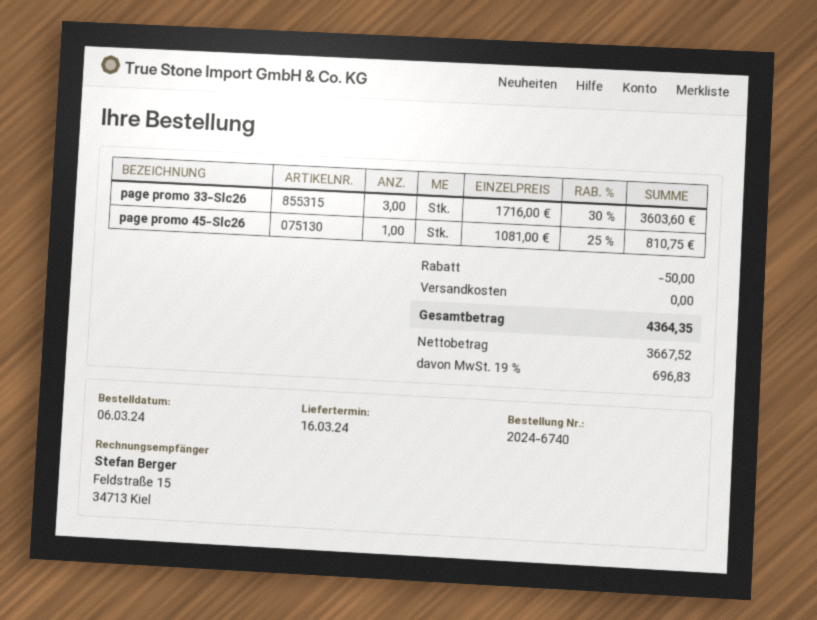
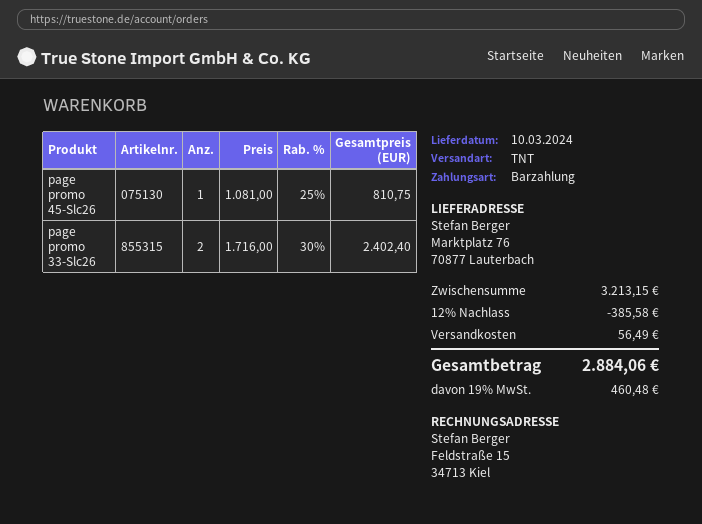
delivery date: 2024-03-16 -> 2024-03-10
page promo 33-Slc26: 3 x 1716.00 - 30% = 3603.60 -> 2 x 1716.00 - 30% = 2402.40
discount: 50.00 -> 385.58
shipping: 0.00 -> 56.49
tax: 19% = 696.83 -> 19% = 460.48
total: 4364.35 -> 2884.06

